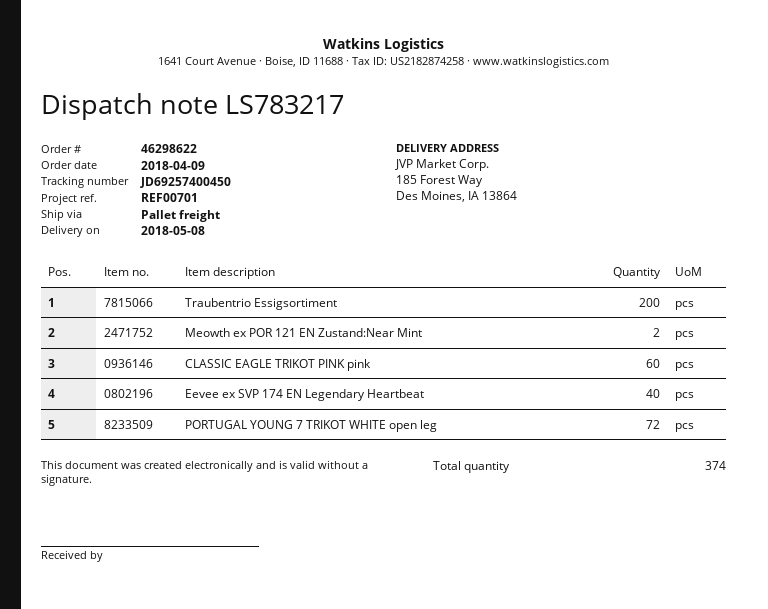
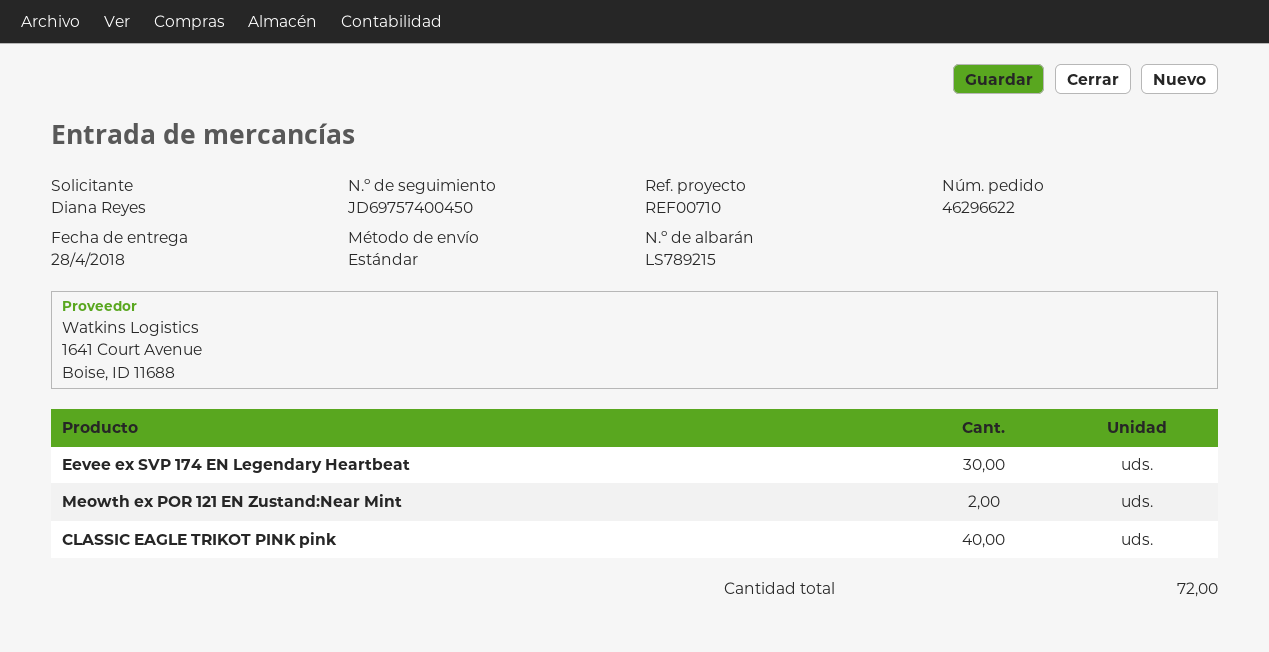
order number: 46298622 -> 46296622
delivery note number: LS783217 -> LS789215
delivery date: 2018-05-08 -> 2018-04-28
reference: REF00701 -> REF00710
shipping method: pallet freight -> standard
tracking number: JD69257400450 -> JD69757400450
Traubentrio Essigsortiment: 200 -> none
CLASSIC EAGLE TRIKOT PINK pink: 60 -> 40
Eevee ex SVP 174 EN Legendary Heartbeat: 40 -> 30
PORTUGAL YOUNG 7 TRIKOT WHITE open leg: 72 -> none
total quantity: 374 -> 72

